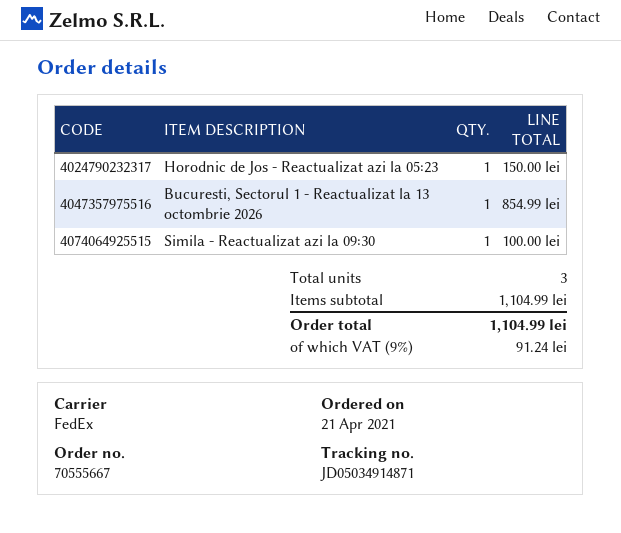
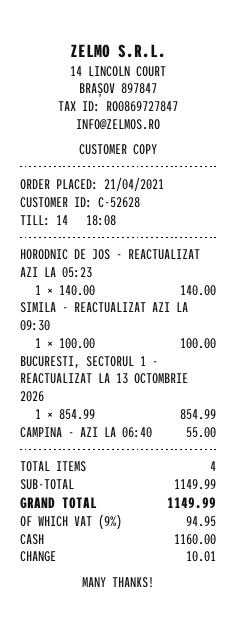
Horodnic de Jos - Reactualizat azi la 05:23: 1 for 150.00 -> 1 for 140.00
CAMPINA - AZI LA 06:40: none -> 1 for 55.00
total quantity: 3 -> 4
subtotal: 1104.99 -> 1149.99
tax: 9% = 91.24 -> 9% = 94.95
total: 1104.99 -> 1149.99

